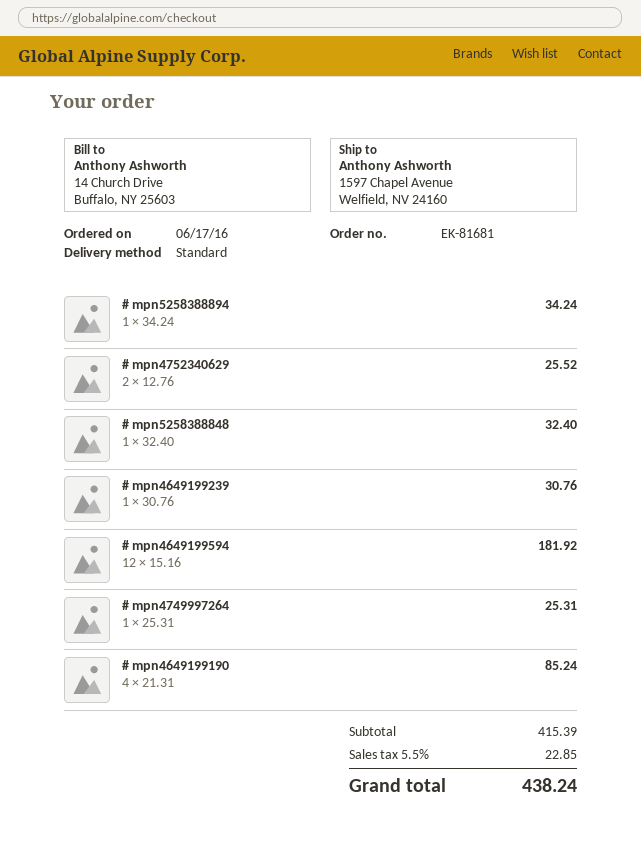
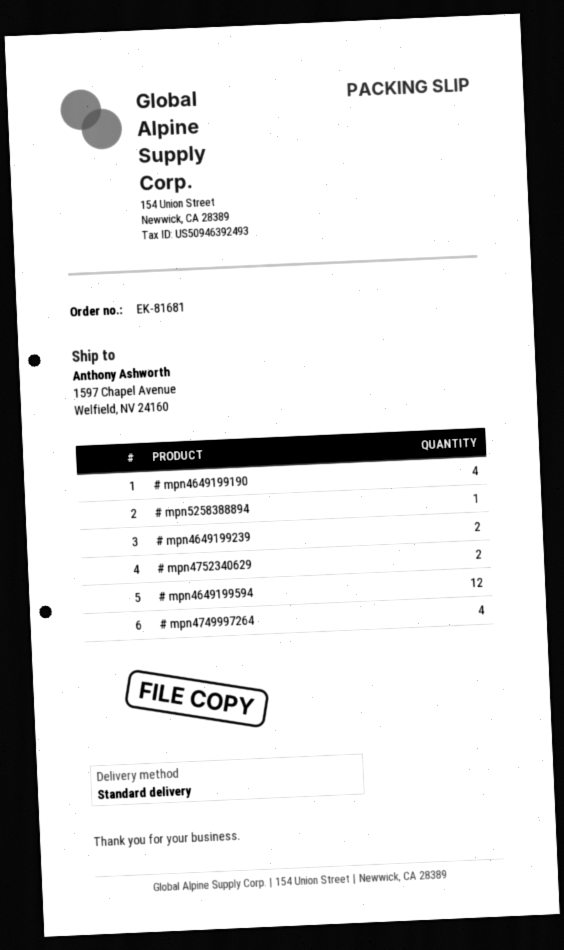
# mpn5258388848: 1 -> none
# mpn4649199239: 1 -> 2
# mpn4749997264: 1 -> 4

